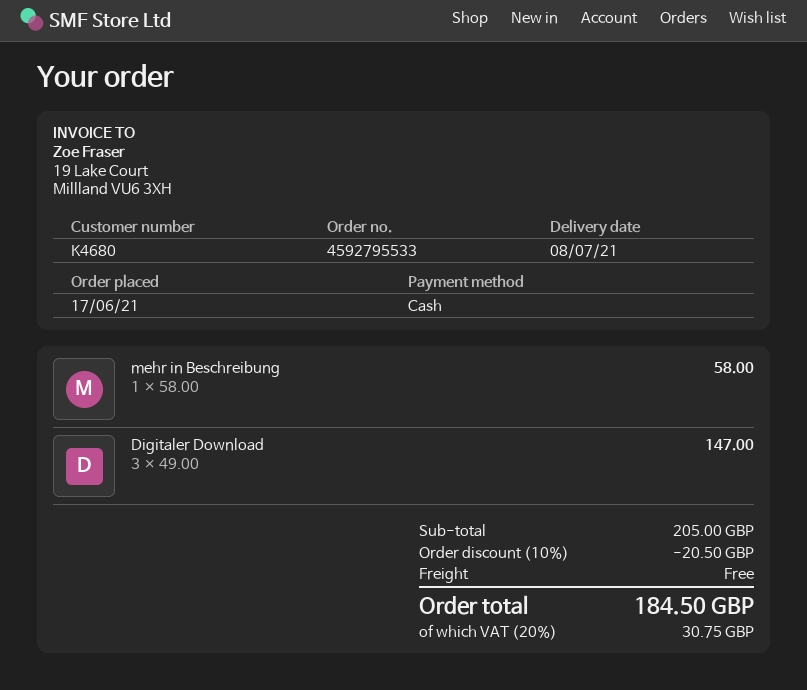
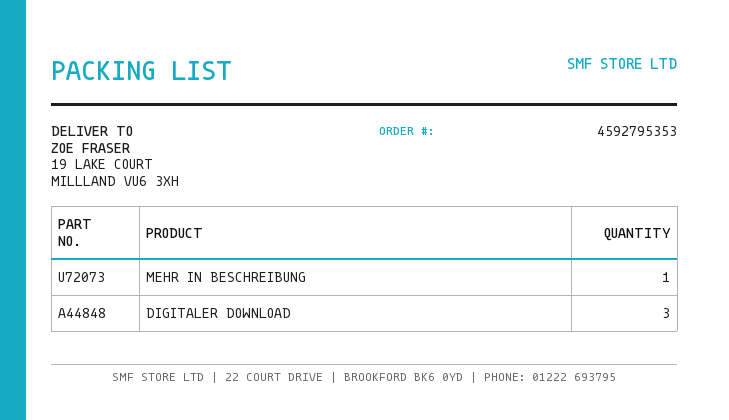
order number: 4592795533 -> 4592795353

